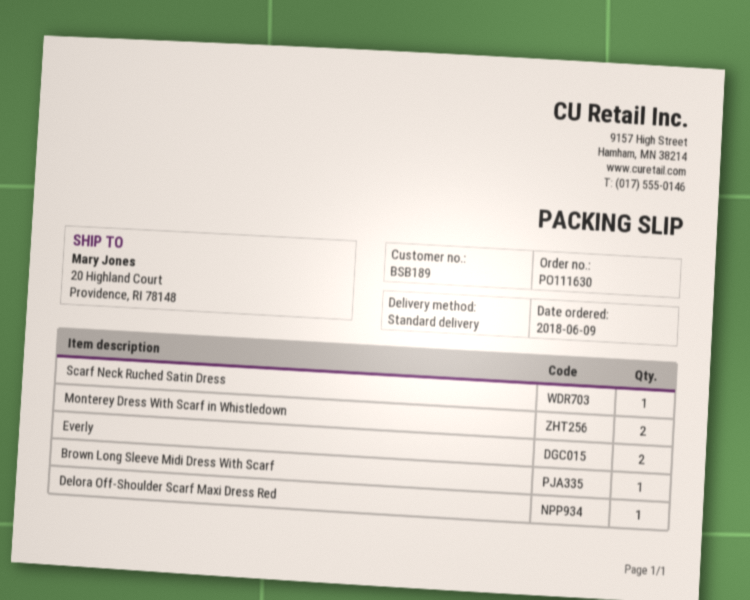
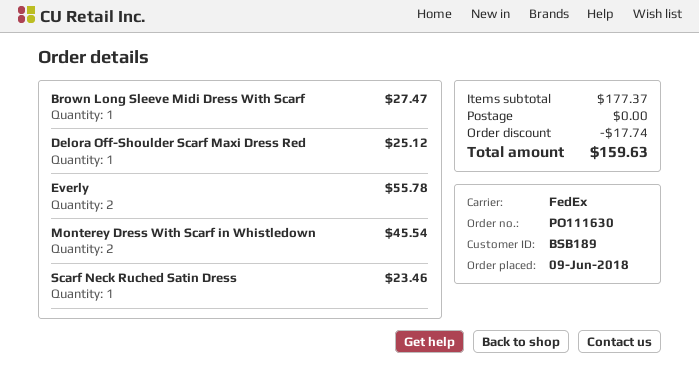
shipping method: standard -> FedEx

